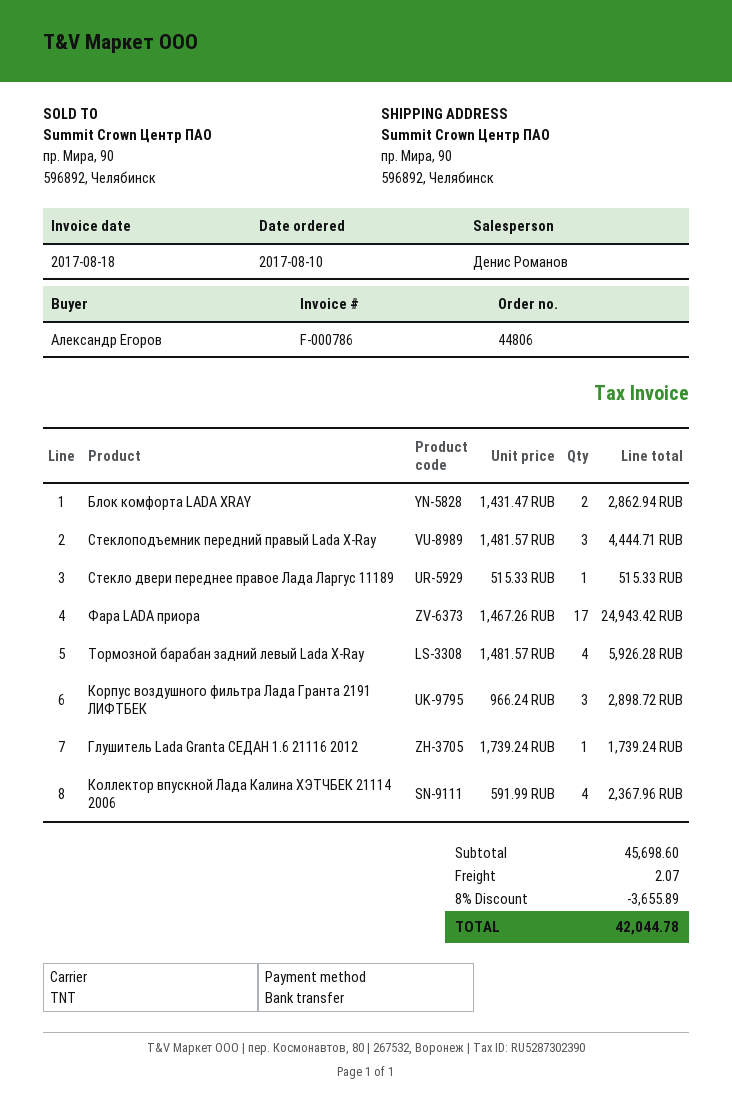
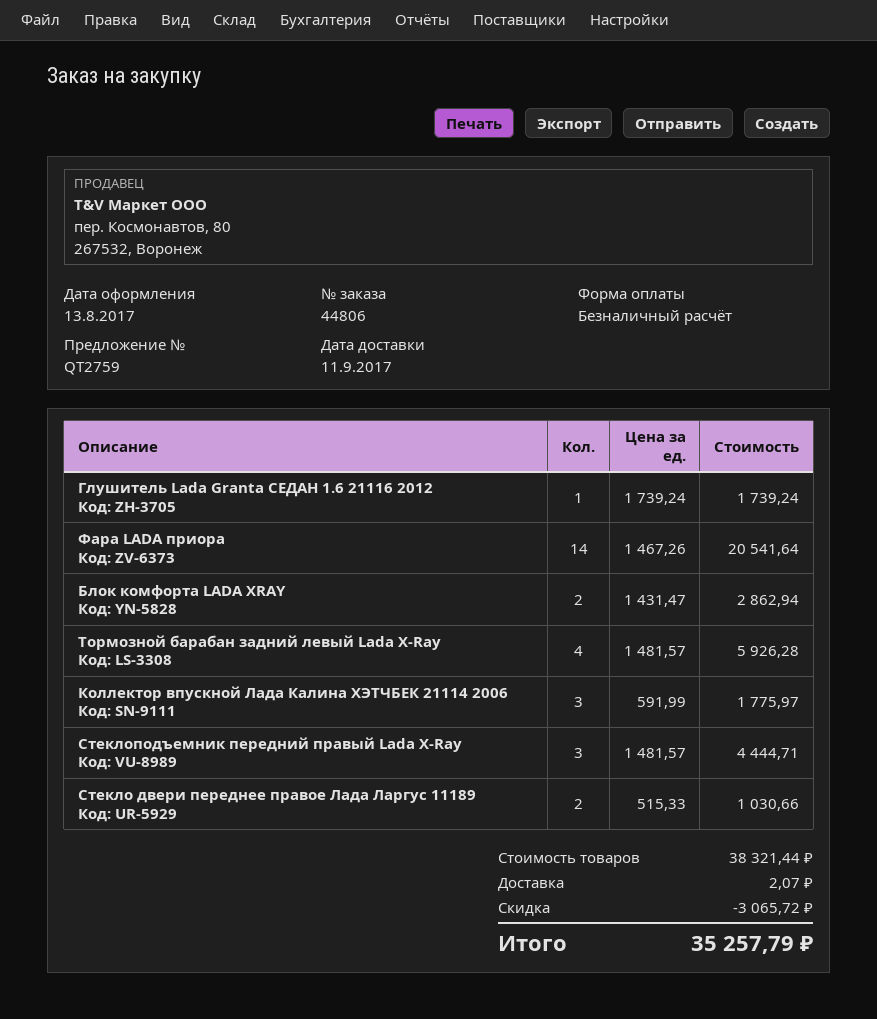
order date: 2017-08-10 -> 2017-08-13
Стекло двери переднее правое Лада Ларгус 11189: 1 x 515.33 = 515.33 -> 2 x 515.33 = 1030.66
Фара LADA приора: 17 x 1467.26 = 24943.42 -> 14 x 1467.26 = 20541.64
Корпус воздушного фильтра Лада Гранта 2191 ЛИФТБЕК: 3 x 966.24 = 2898.72 -> none
Коллектор впускной Лада Калина ХЭТЧБЕК 21114 2006: 4 x 591.99 = 2367.96 -> 3 x 591.99 = 1775.97
subtotal: 45698.60 -> 38321.44
discount: 3655.89 -> 3065.72
total: 42044.78 -> 35257.79

